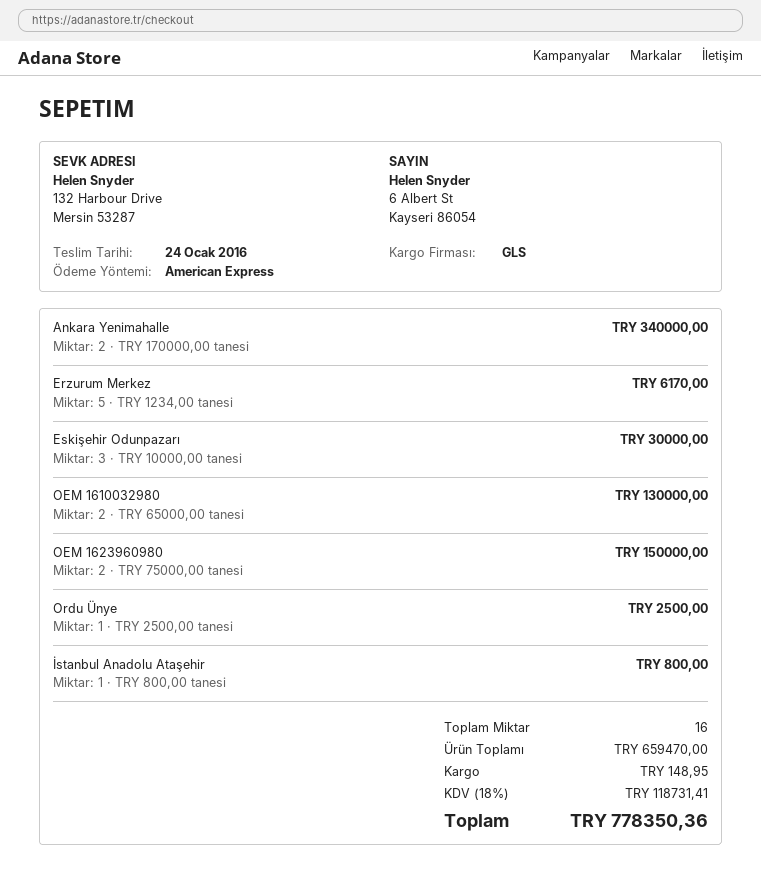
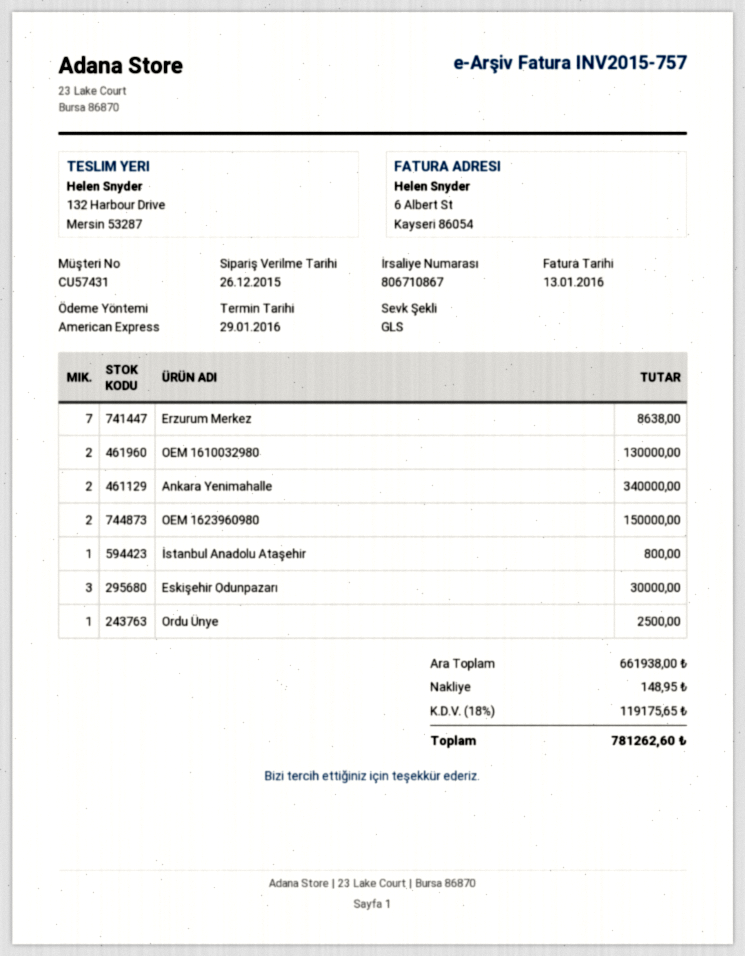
delivery date: 2016-01-24 -> 2016-01-29
Erzurum Merkez: 5 for 6170.00 -> 7 for 8638.00
subtotal: 659470.00 -> 661938.00
tax: 18% = 118731.41 -> 18% = 119175.65
total: 778350.36 -> 781262.60

